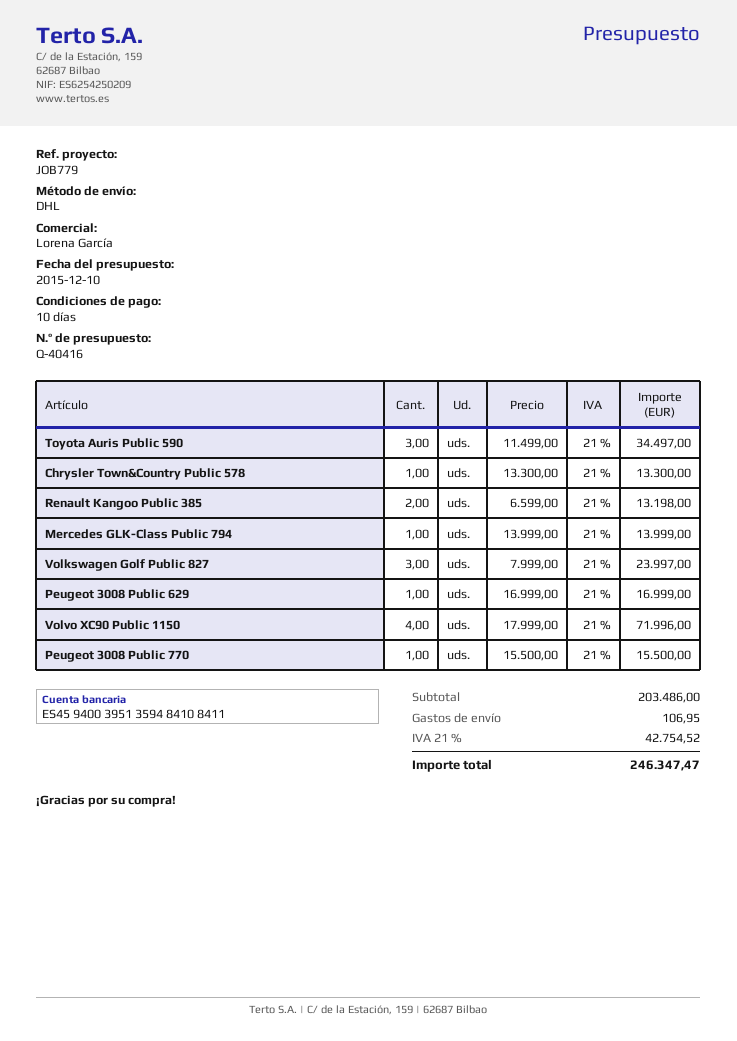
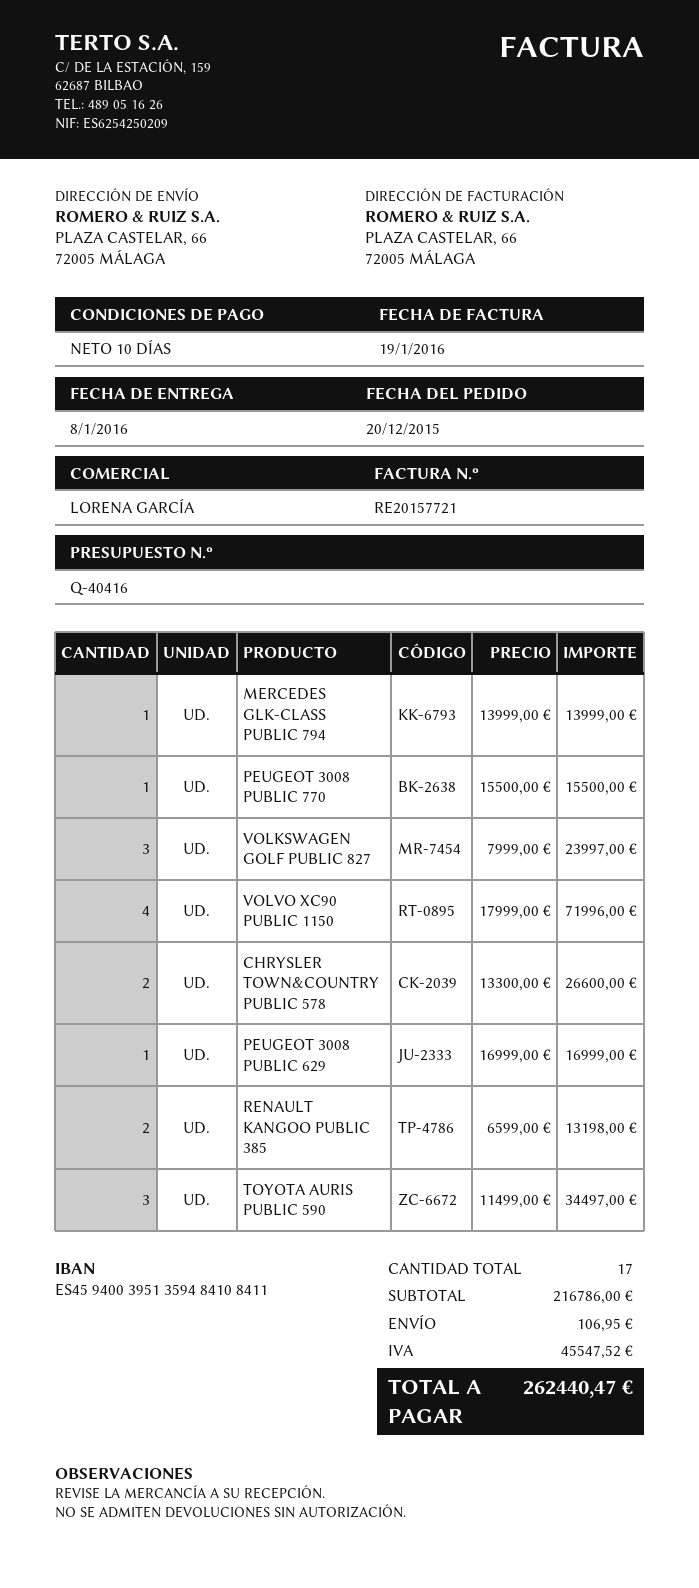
Chrysler Town&Country Public 578: 1 x 13300.00 = 13300.00 -> 2 x 13300.00 = 26600.00
subtotal: 203486.00 -> 216786.00
tax: 42754.52 -> 45547.52
total: 246347.47 -> 262440.47

